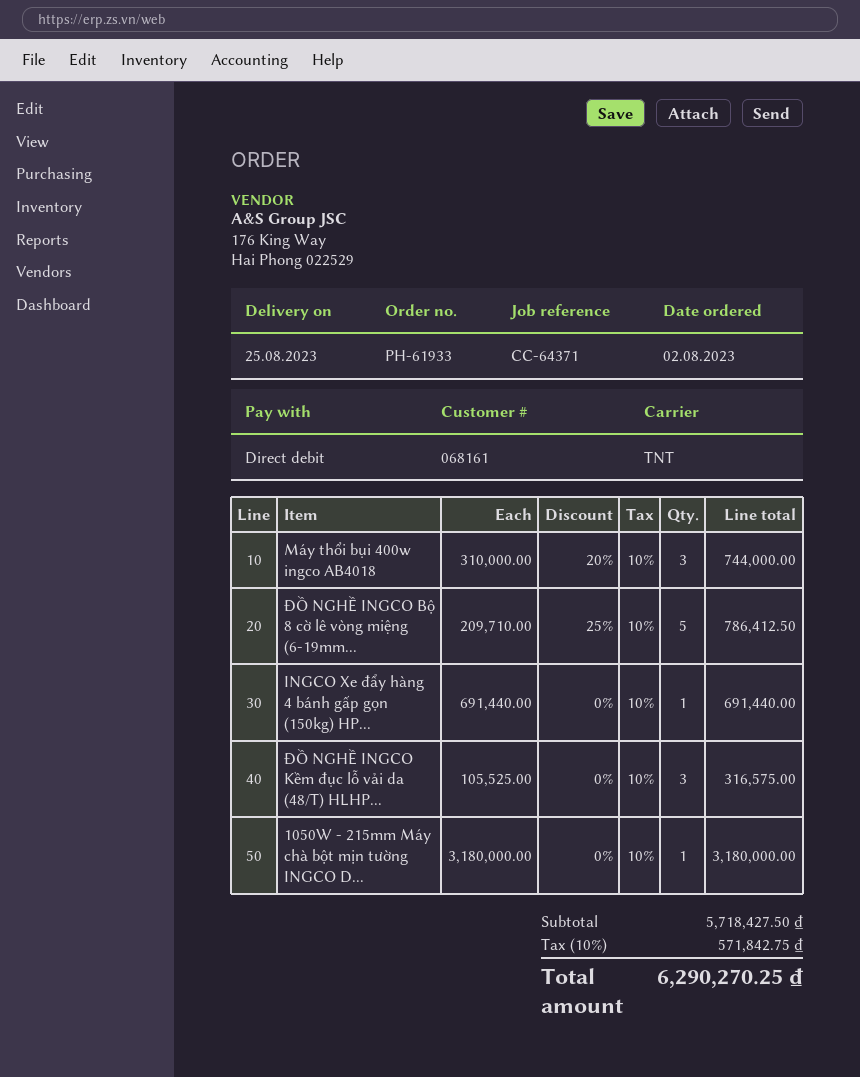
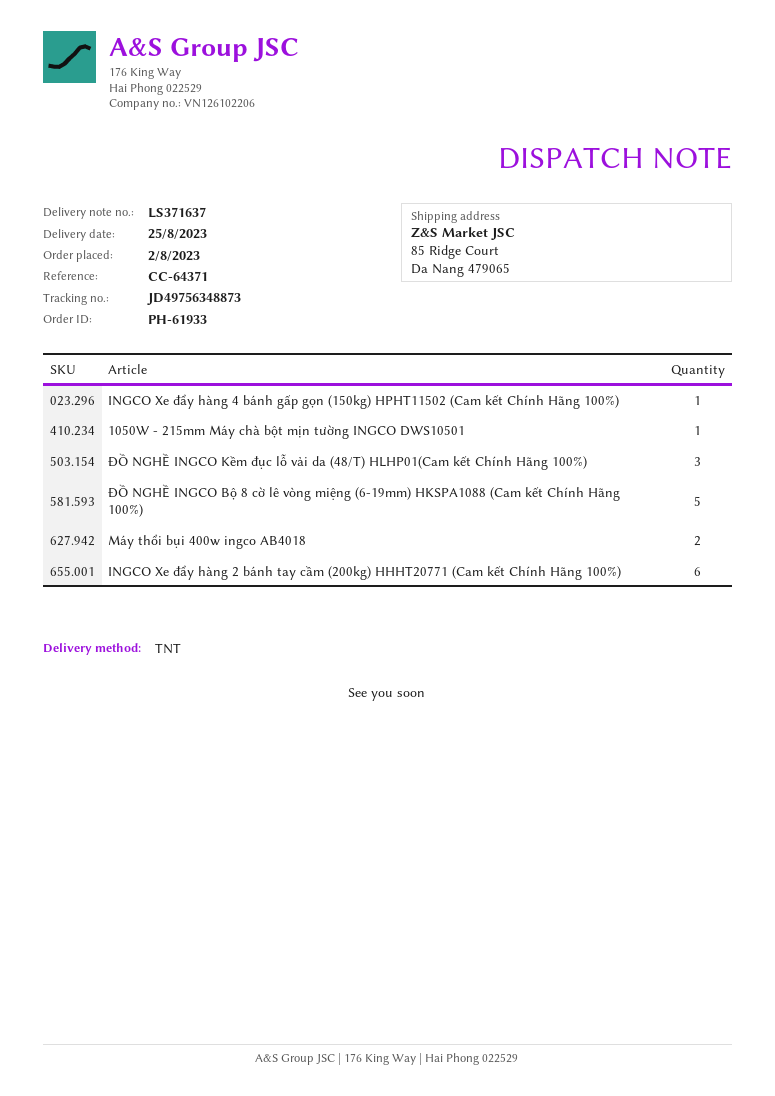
Máy thổi bụi 400w ingco AB4018: 3 -> 2
INGCO Xe đẩy hàng 2 bánh tay cầm (200kg) HHHT20771 (Cam kết Chính Hãng 100%): none -> 6

